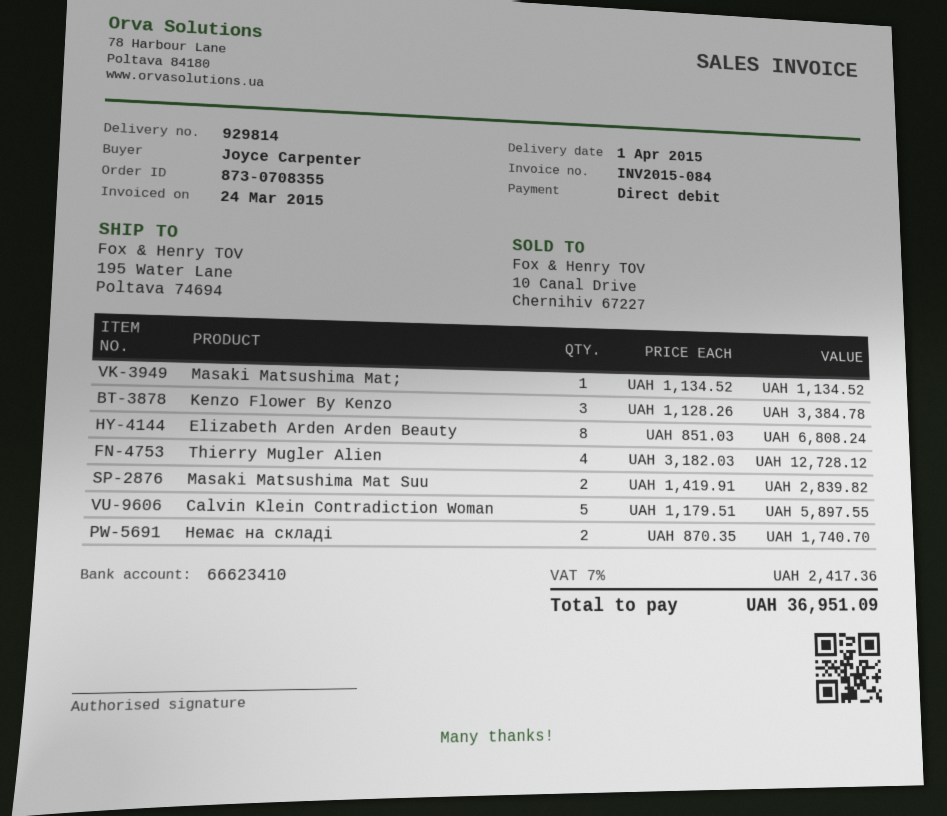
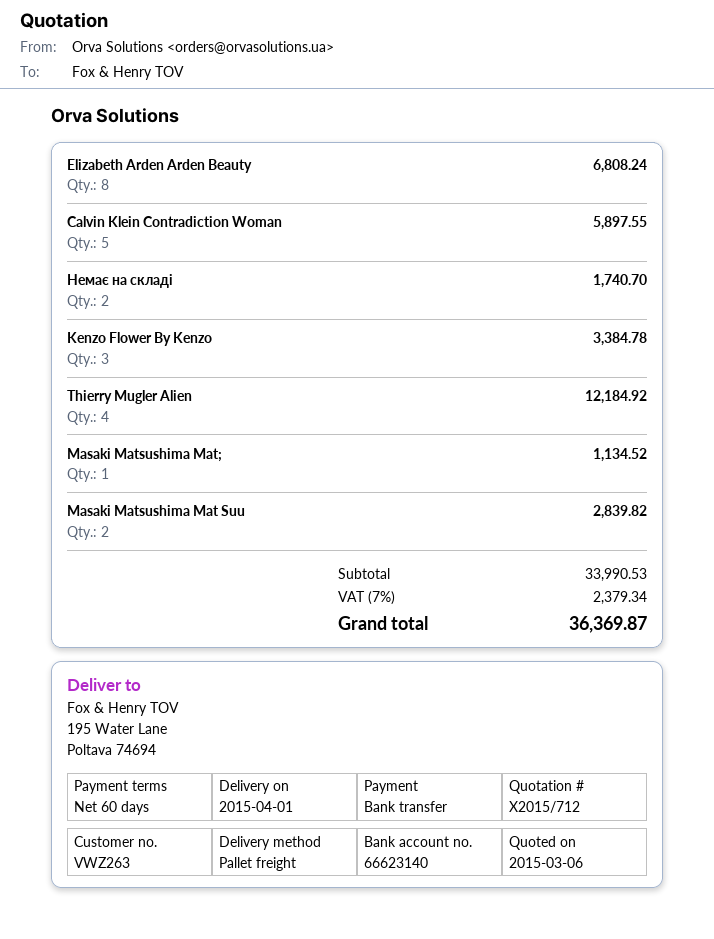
payment method: direct debit -> bank transfer
bank account: 66623410 -> 66623140
Thierry Mugler Alien: 4 for 12728.12 -> 4 for 12184.92
tax: 7% = 2417.36 -> 7% = 2379.34
total: 36951.09 -> 36369.87

